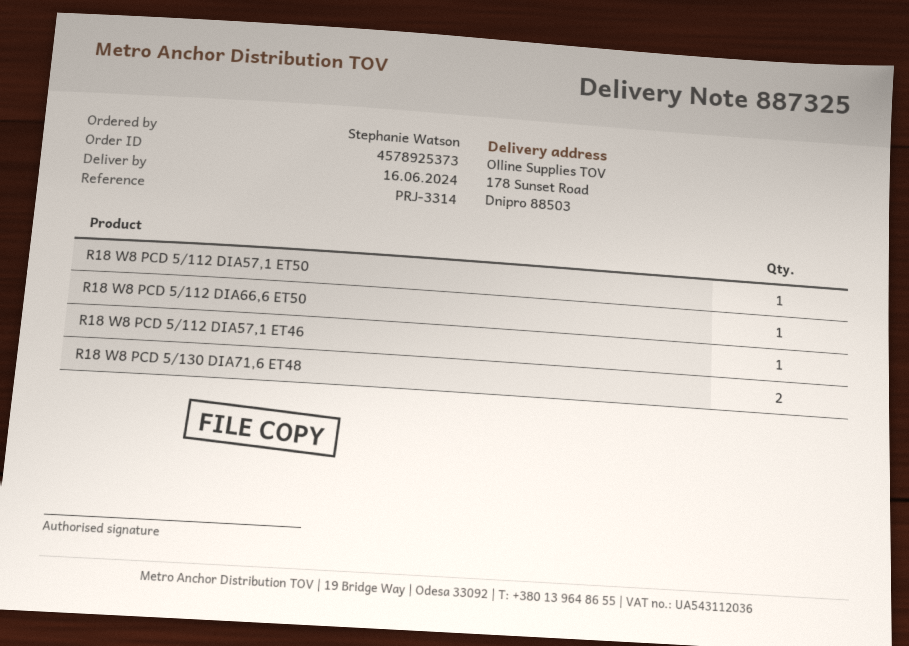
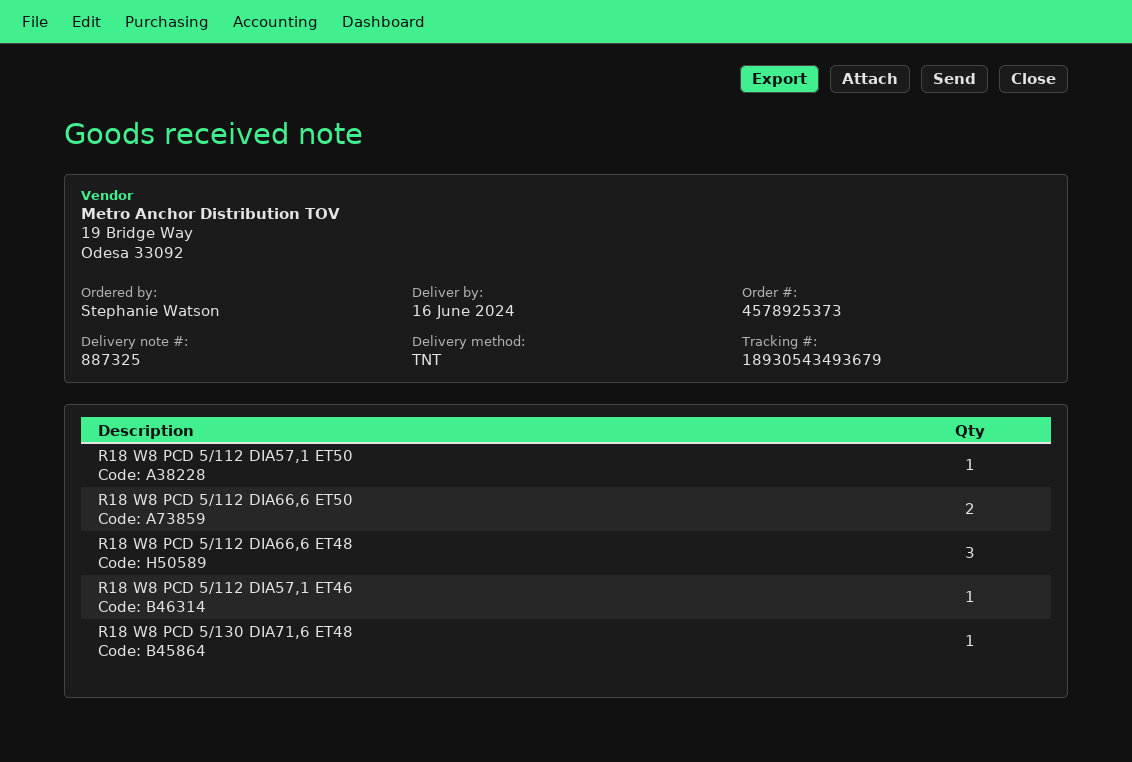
R18 W8 PCD 5/112 DIA66,6 ET50: 1 -> 2
R18 W8 PCD 5/130 DIA71,6 ET48: 2 -> 1
R18 W8 PCD 5/112 DIA66,6 ET48: none -> 3

